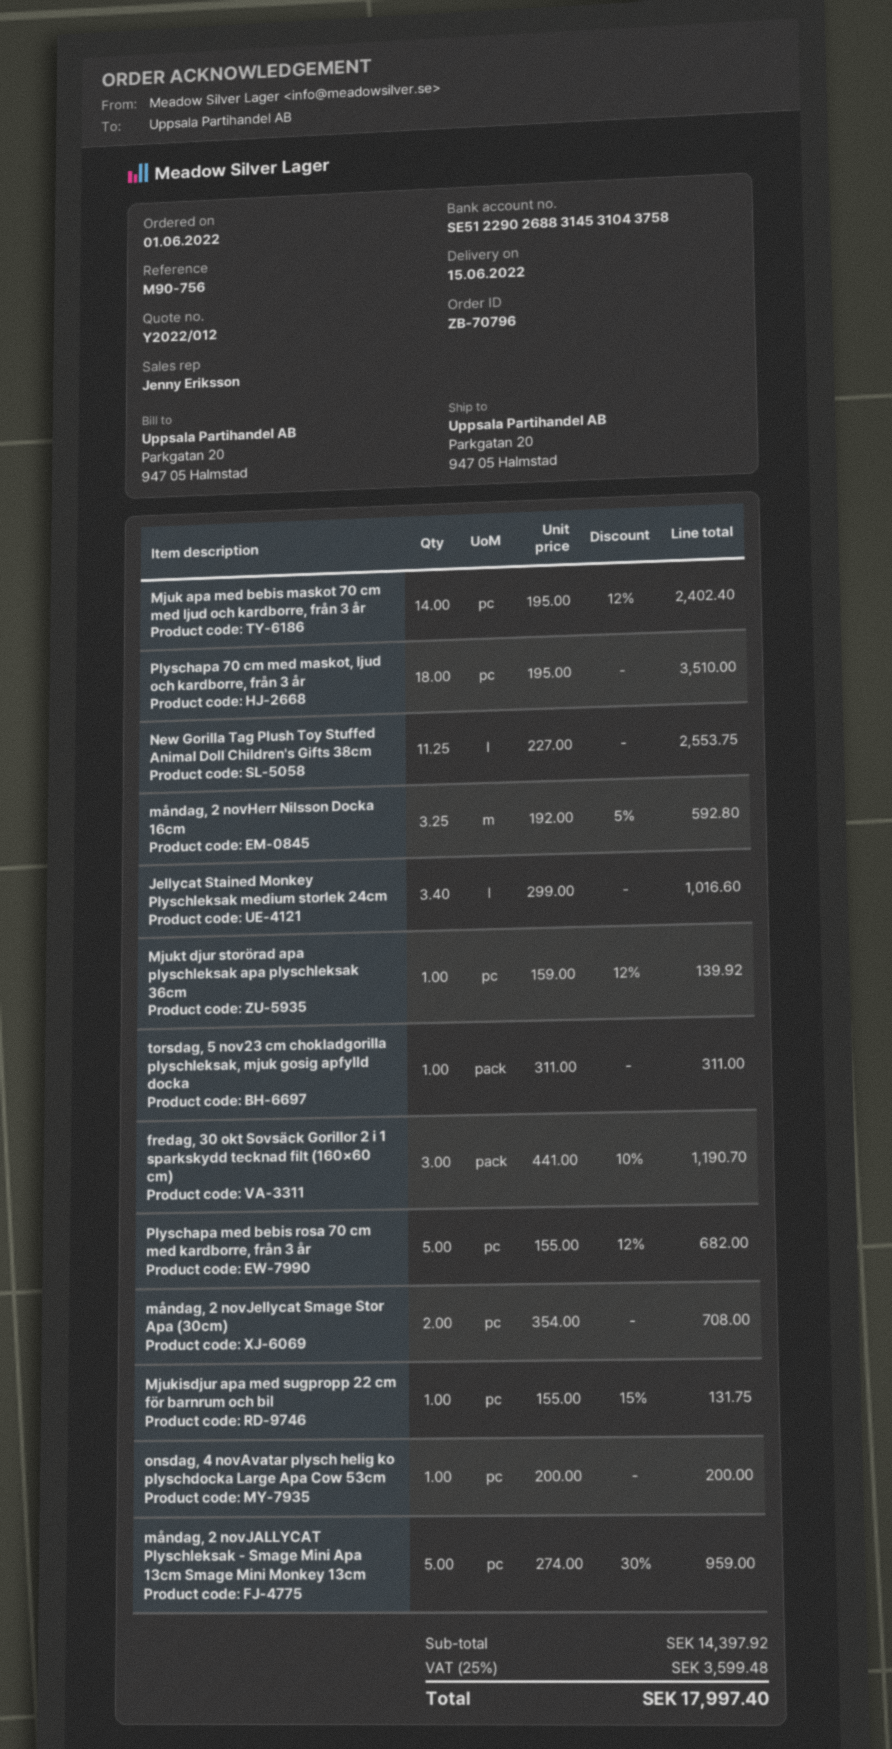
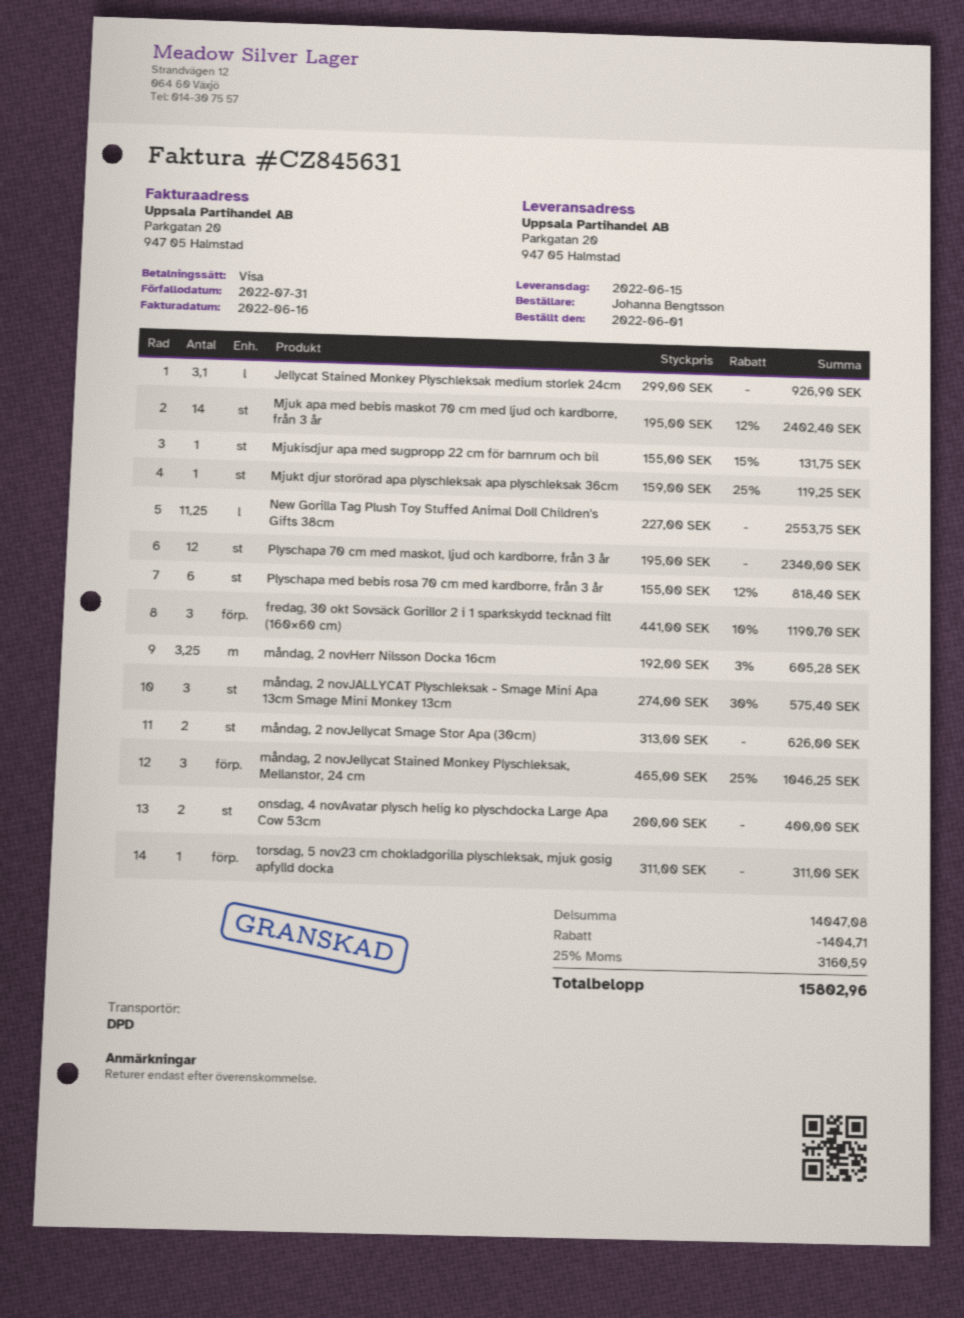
Plyschapa 70 cm med maskot, ljud och kardborre, från 3 år: 18 x 195.00 = 3510.00 -> 12 x 195.00 = 2340.00
måndag, 2 novHerr Nilsson Docka 16cm: 3.25 x 192.00 - 5% = 592.80 -> 3.25 x 192.00 - 3% = 605.28
Jellycat Stained Monkey Plyschleksak medium storlek 24cm: 3.4 x 299.00 = 1016.60 -> 3.1 x 299.00 = 926.90
Mjukt djur storörad apa plyschleksak apa plyschleksak 36cm: 1 x 159.00 - 12% = 139.92 -> 1 x 159.00 - 25% = 119.25
Plyschapa med bebis rosa 70 cm med kardborre, från 3 år: 5 x 155.00 - 12% = 682.00 -> 6 x 155.00 - 12% = 818.40
måndag, 2 novJellycat Smage Stor Apa (30cm): 2 x 354.00 = 708.00 -> 2 x 313.00 = 626.00
onsdag, 4 novAvatar plysch helig ko plyschdocka Large Apa Cow 53cm: 1 x 200.00 = 200.00 -> 2 x 200.00 = 400.00
måndag, 2 novJALLYCAT Plyschleksak - Smage Mini Apa 13cm Smage Mini Monkey 13cm: 5 x 274.00 - 30% = 959.00 -> 3 x 274.00 - 30% = 575.40
måndag, 2 novJellycat Stained Monkey Plyschleksak, Mellanstor, 24 cm: none -> 3 x 465.00 - 25% = 1046.25
subtotal: 14397.92 -> 14047.08
discount: none -> 1404.71
tax: 25% = 3599.48 -> 25% = 3160.59
total: 17997.40 -> 15802.96

